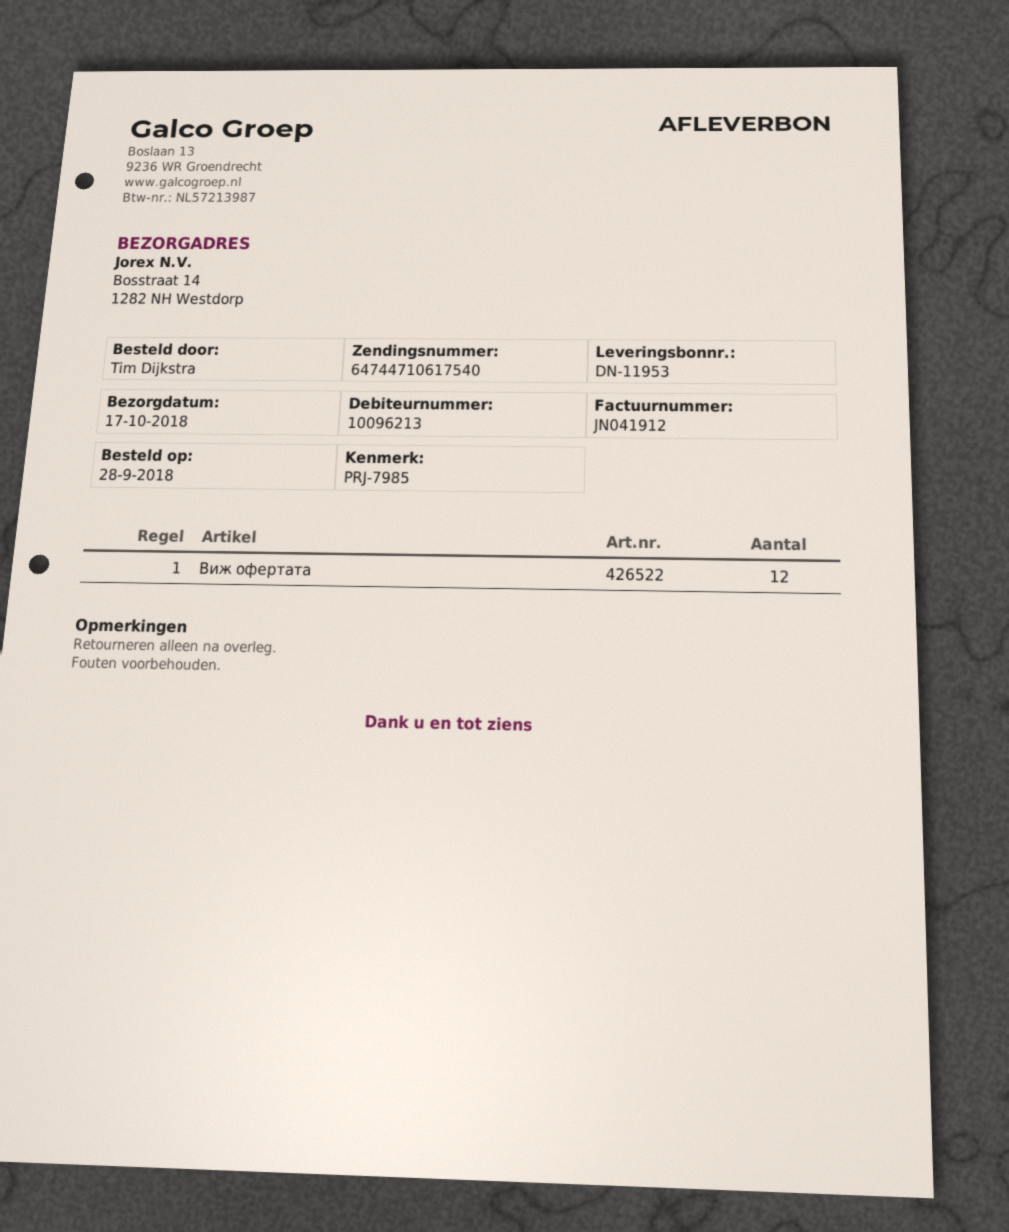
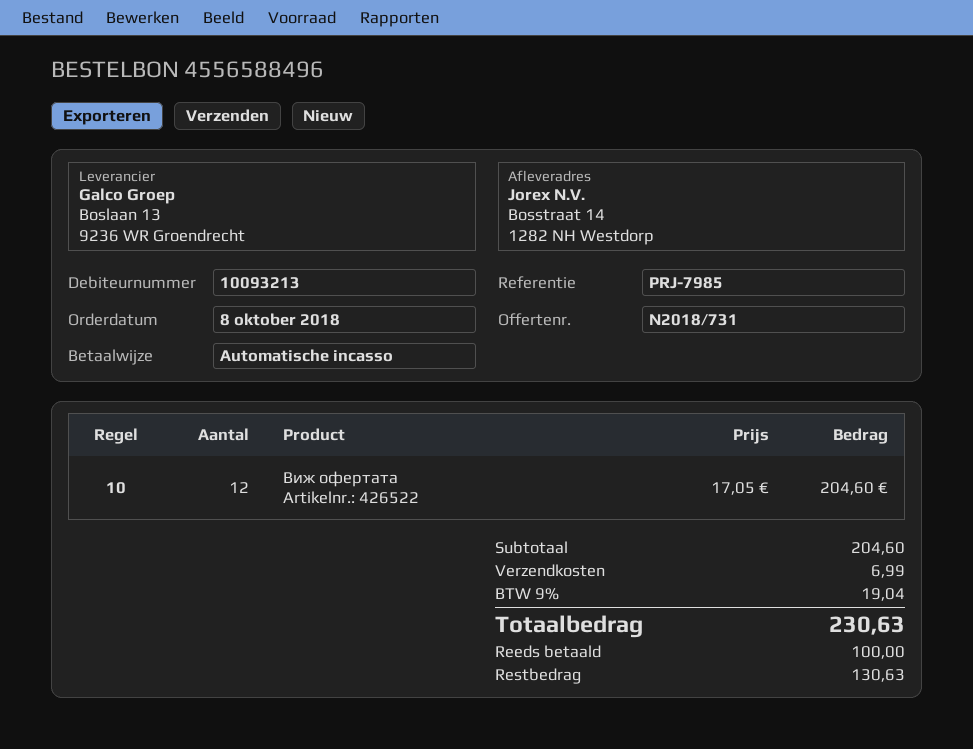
order date: 2018-09-28 -> 2018-10-08
customer number: 10096213 -> 10093213

